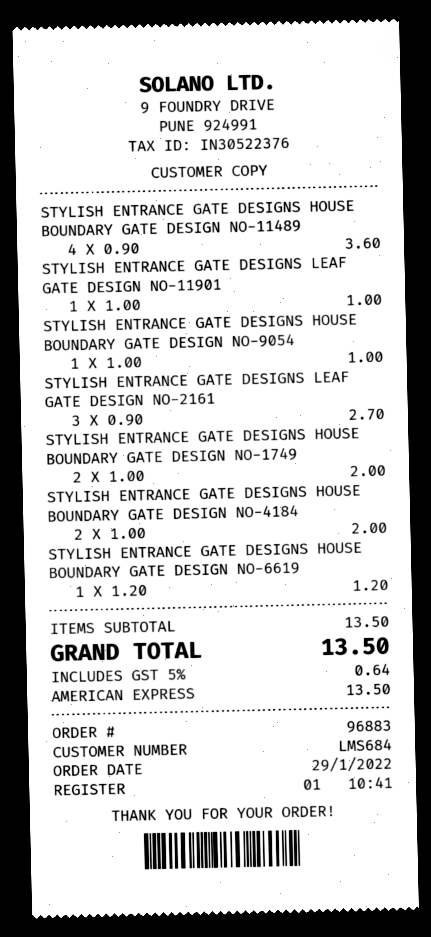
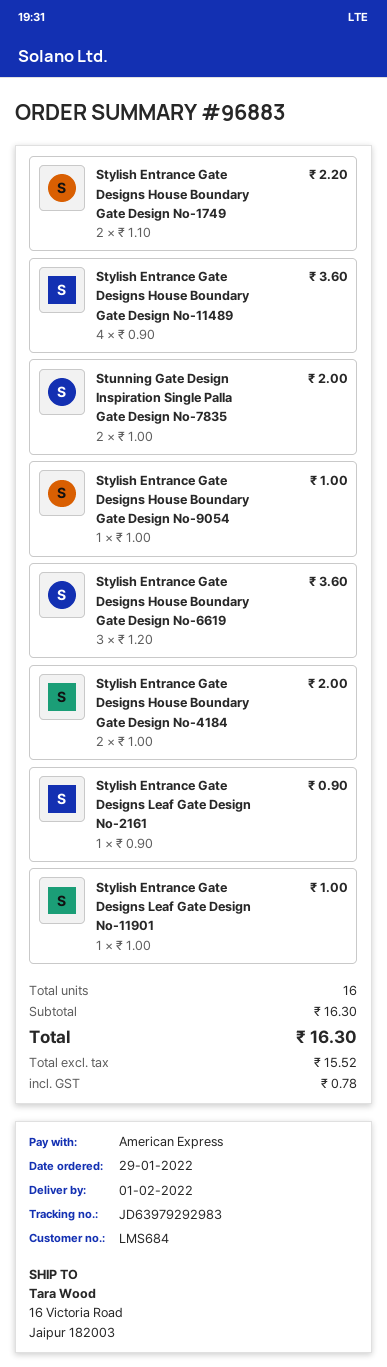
STYLISH ENTRANCE GATE DESIGNS LEAF GATE DESIGN NO-2161: 3 x 0.90 = 2.70 -> 1 x 0.90 = 0.90
STYLISH ENTRANCE GATE DESIGNS HOUSE BOUNDARY GATE DESIGN NO-1749: 2 x 1.00 = 2.00 -> 2 x 1.10 = 2.20
STYLISH ENTRANCE GATE DESIGNS HOUSE BOUNDARY GATE DESIGN NO-6619: 1 x 1.20 = 1.20 -> 3 x 1.20 = 3.60
Stunning Gate Design Inspiration Single Palla Gate Design No-7835: none -> 2 x 1.00 = 2.00
subtotal: 13.50 -> 16.30
tax: 0.64 -> 0.78
total: 13.50 -> 16.30

